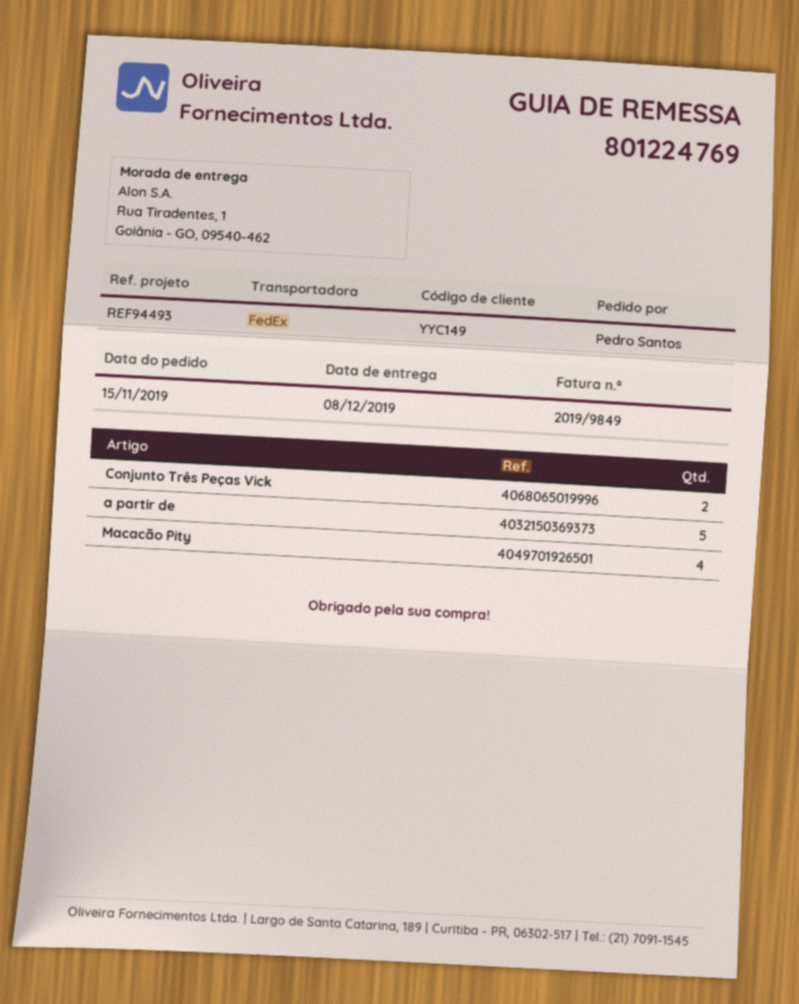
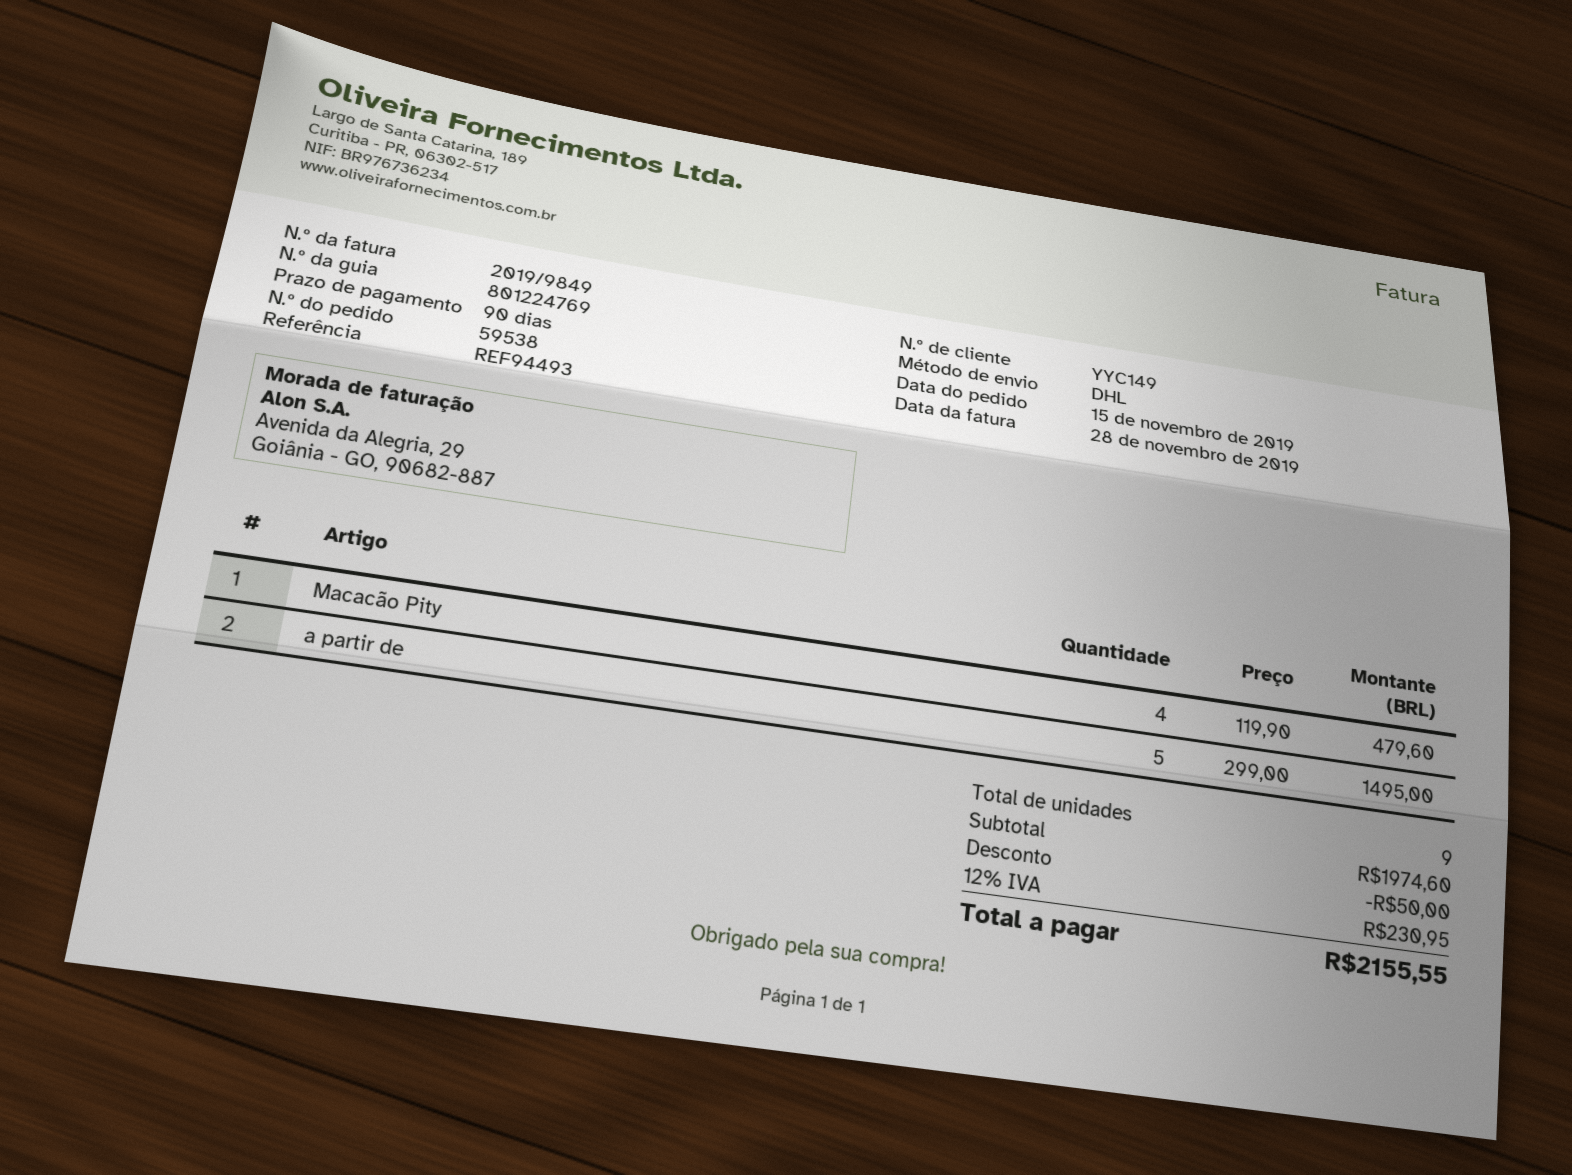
shipping method: FedEx -> DHL
Conjunto Três Peças Vick: 2 -> none

